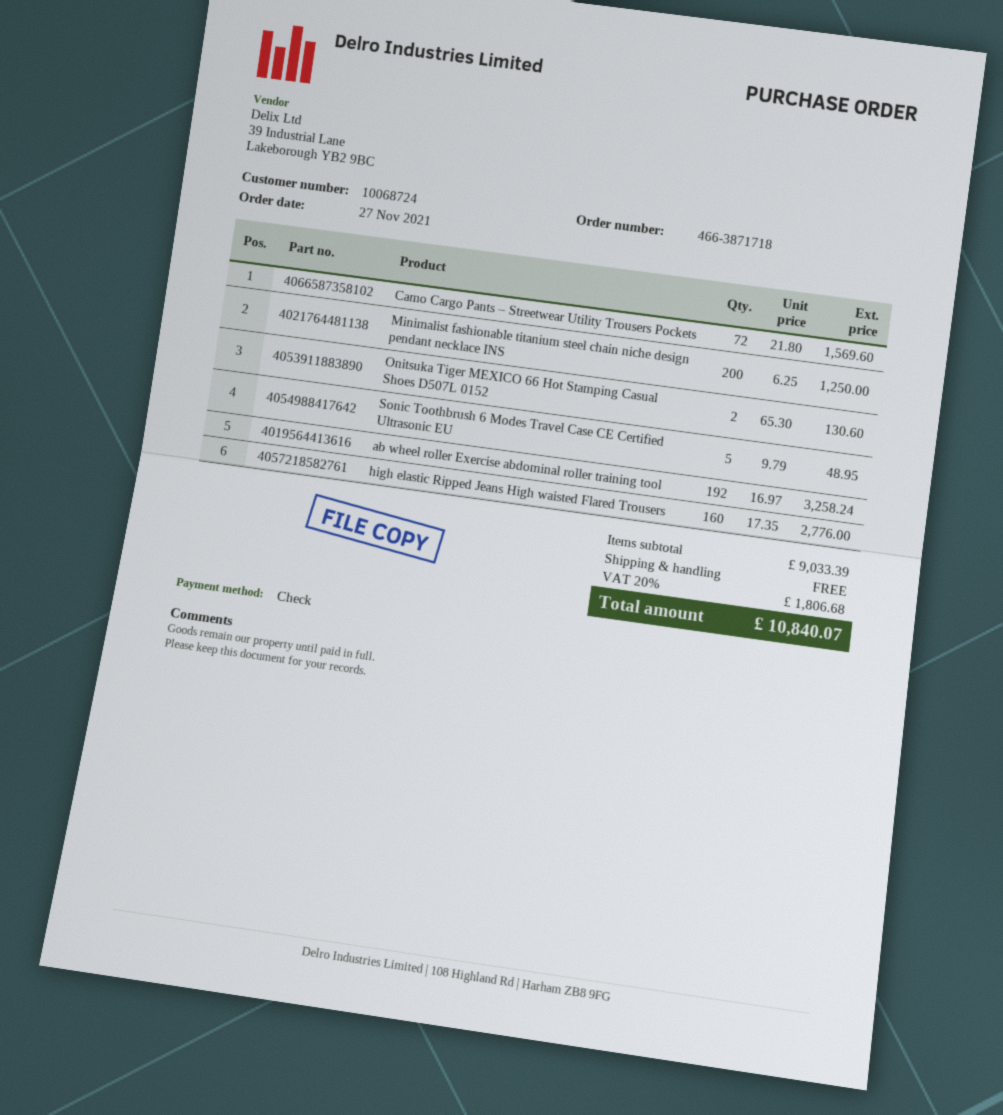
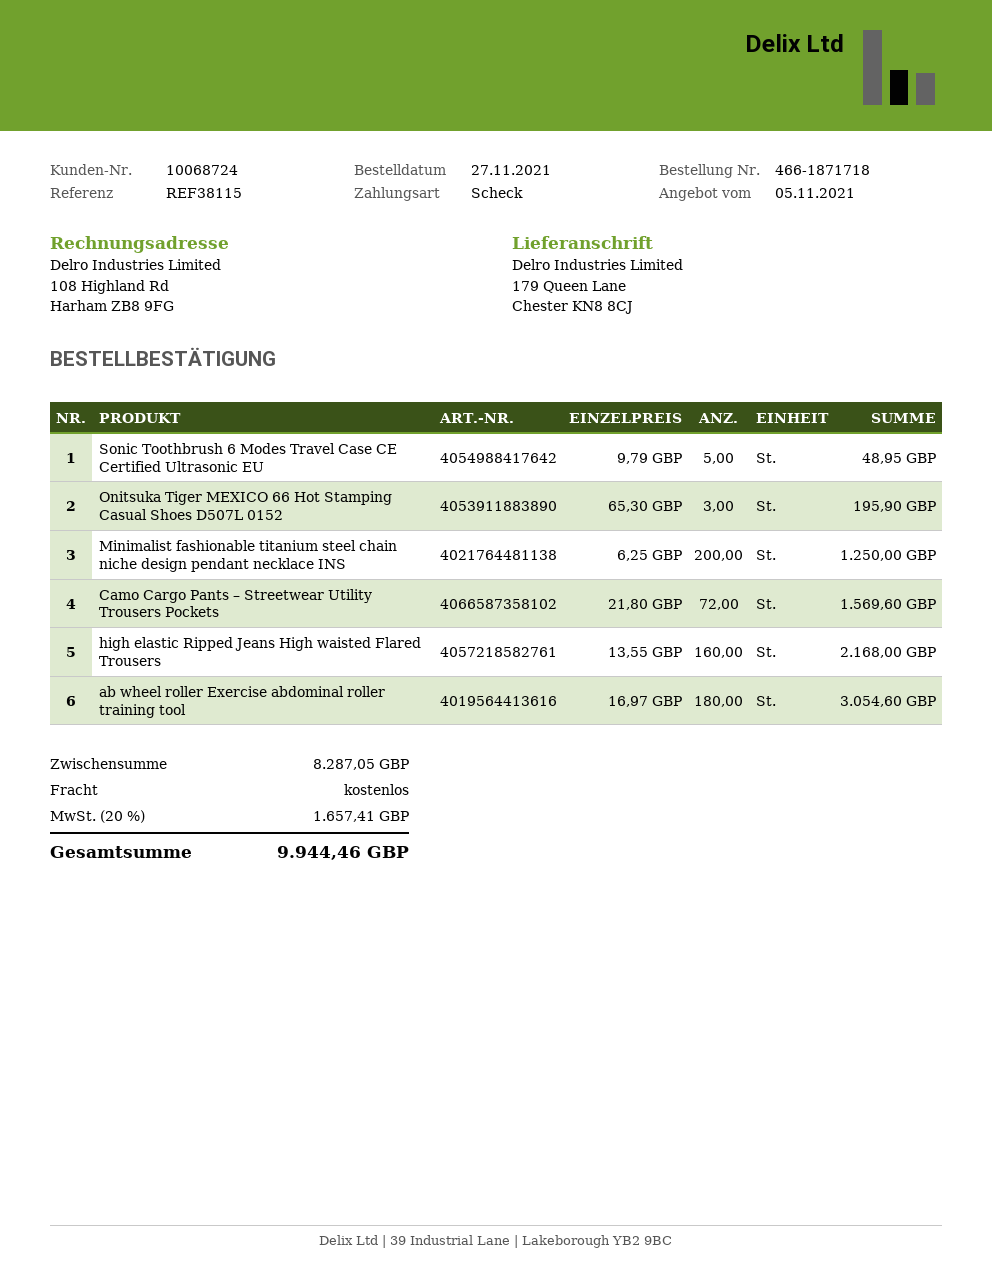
order number: 466-3871718 -> 466-1871718
Onitsuka Tiger MEXICO 66 Hot Stamping Casual Shoes D507L 0152: 2 x 65.30 = 130.60 -> 3 x 65.30 = 195.90
ab wheel roller Exercise abdominal roller training tool: 192 x 16.97 = 3258.24 -> 180 x 16.97 = 3054.60
high elastic Ripped Jeans High waisted Flared Trousers: 160 x 17.35 = 2776.00 -> 160 x 13.55 = 2168.00
subtotal: 9033.39 -> 8287.05
tax: 20% = 1806.68 -> 20% = 1657.41
total: 10840.07 -> 9944.46

